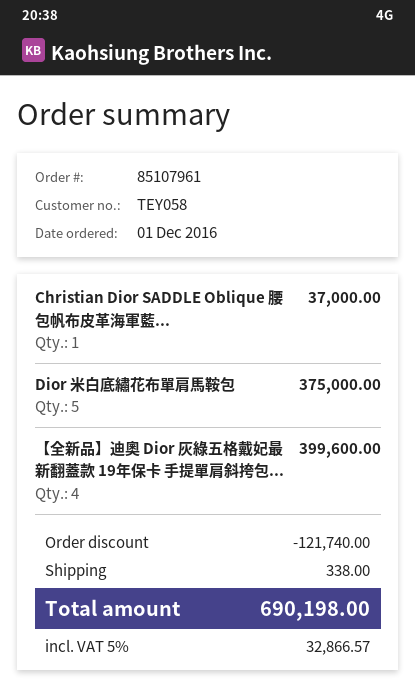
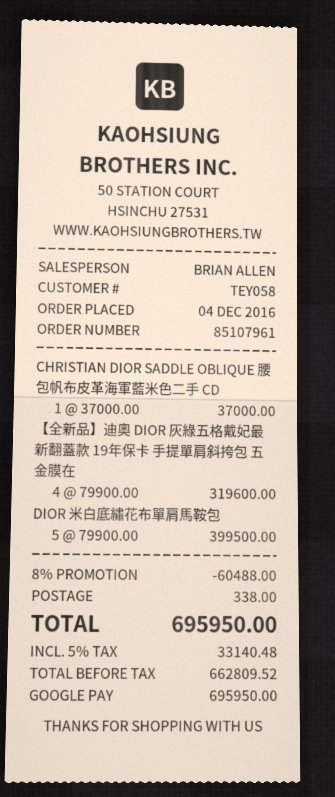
order date: 2016-12-01 -> 2016-12-04
Dior 米白底繡花布單肩馬鞍包: 5 for 375000.00 -> 5 for 399500.00
【全新品】迪奧 Dior 灰綠五格戴妃最新翻蓋款 19年保卡 手提單肩斜挎包...: 4 for 399600.00 -> 4 for 319600.00
discount: 121740.00 -> 60488.00
tax: 5% = 32866.57 -> 5% = 33140.48
total: 690198.00 -> 695950.00

